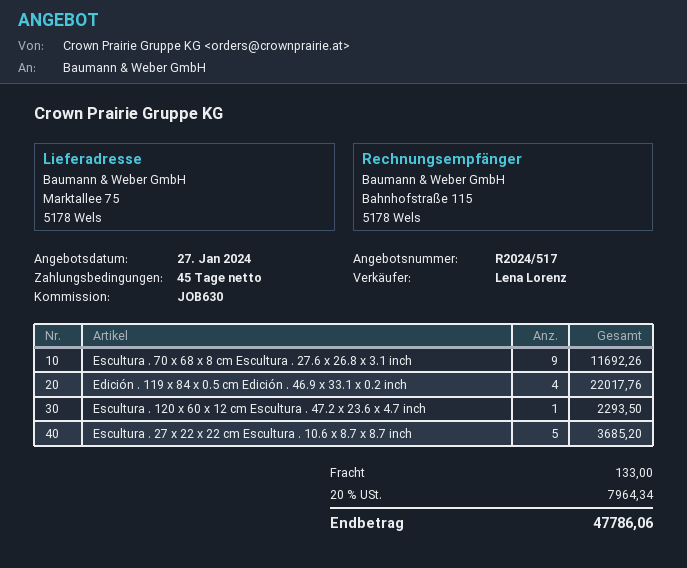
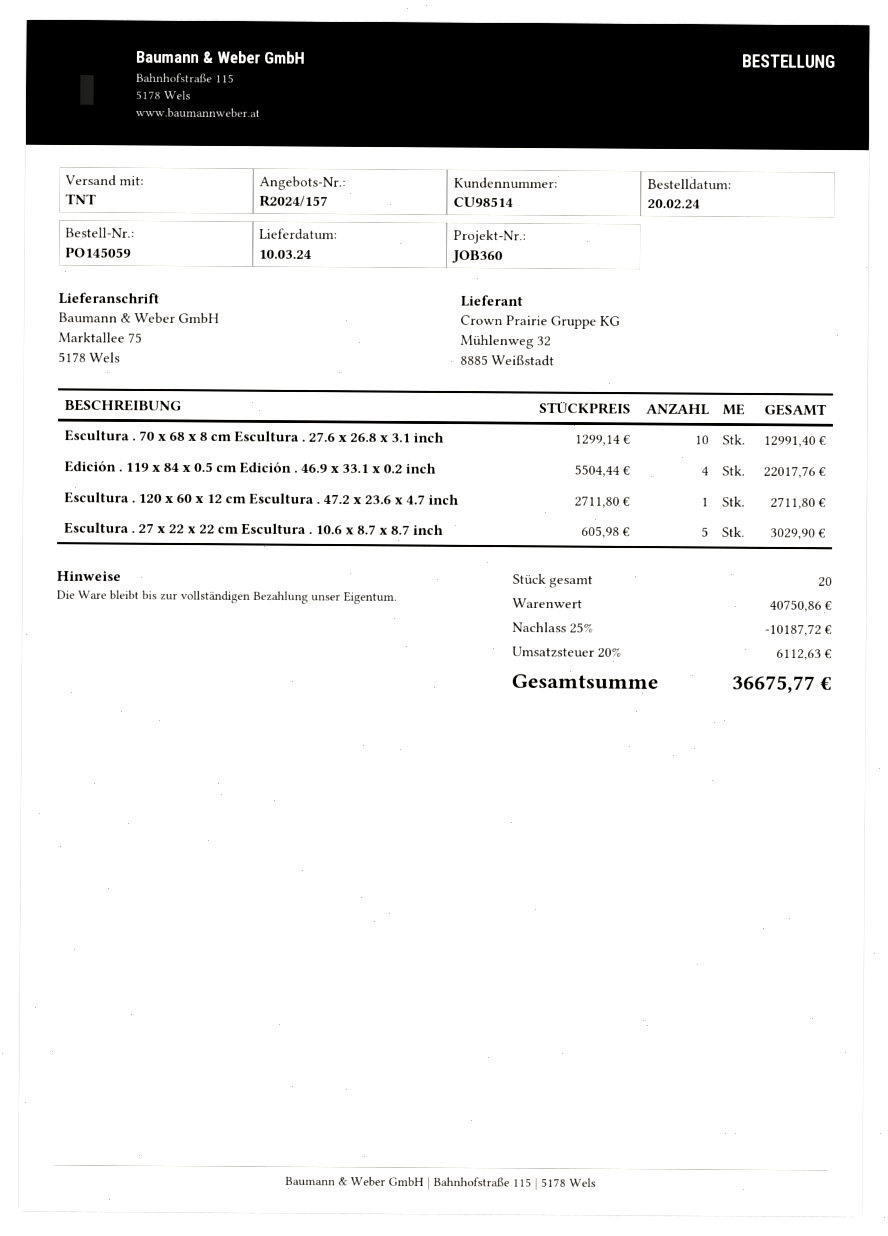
quote number: R2024/517 -> R2024/157
reference: JOB630 -> JOB360
Escultura . 70 x 68 x 8 cm Escultura . 27.6 x 26.8 x 3.1 inch: 9 for 11692.26 -> 10 for 12991.40
Escultura . 120 x 60 x 12 cm Escultura . 47.2 x 23.6 x 4.7 inch: 1 for 2293.50 -> 1 for 2711.80
Escultura . 27 x 22 x 22 cm Escultura . 10.6 x 8.7 x 8.7 inch: 5 for 3685.20 -> 5 for 3029.90
discount: none -> 25% = 10187.72
shipping: 133.00 -> none
tax: 20% = 7964.34 -> 20% = 6112.63
total: 47786.06 -> 36675.77

